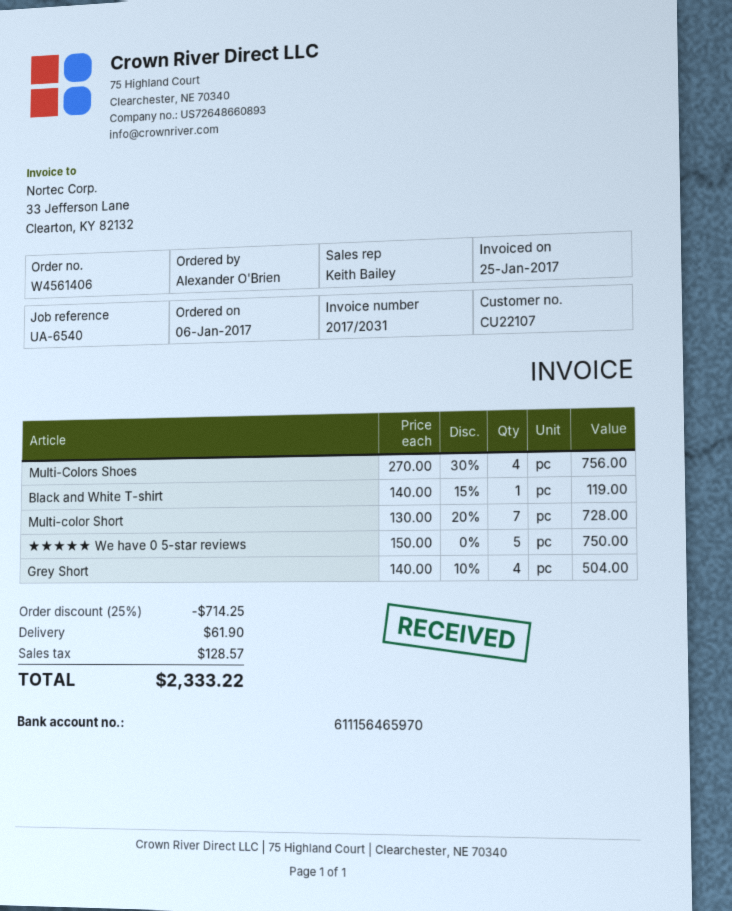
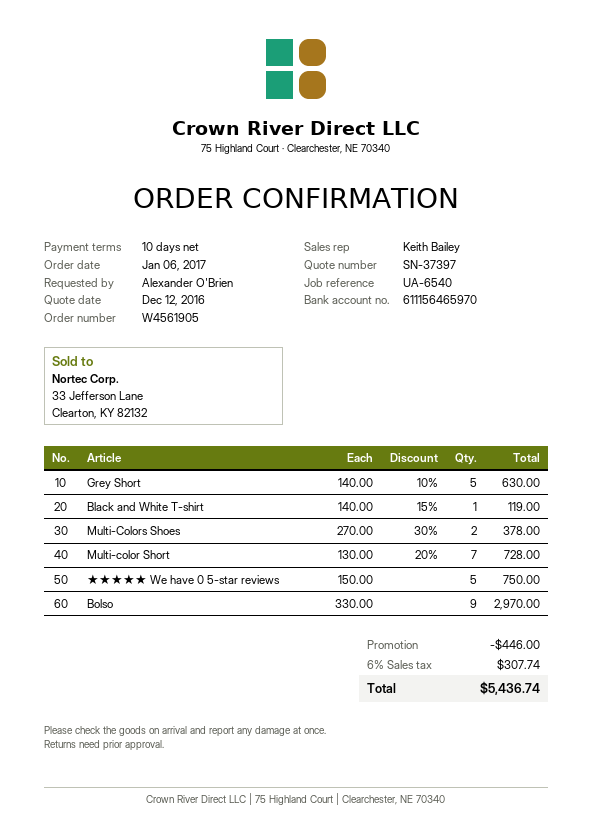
order number: W4561406 -> W4561905
Multi-Colors Shoes: 4 x 270.00 - 30% = 756.00 -> 2 x 270.00 - 30% = 378.00
Grey Short: 4 x 140.00 - 10% = 504.00 -> 5 x 140.00 - 10% = 630.00
Bolso: none -> 9 x 330.00 = 2970.00
discount: 714.25 -> 446.00
shipping: 61.90 -> none
tax: 128.57 -> 307.74
total: 2333.22 -> 5436.74

